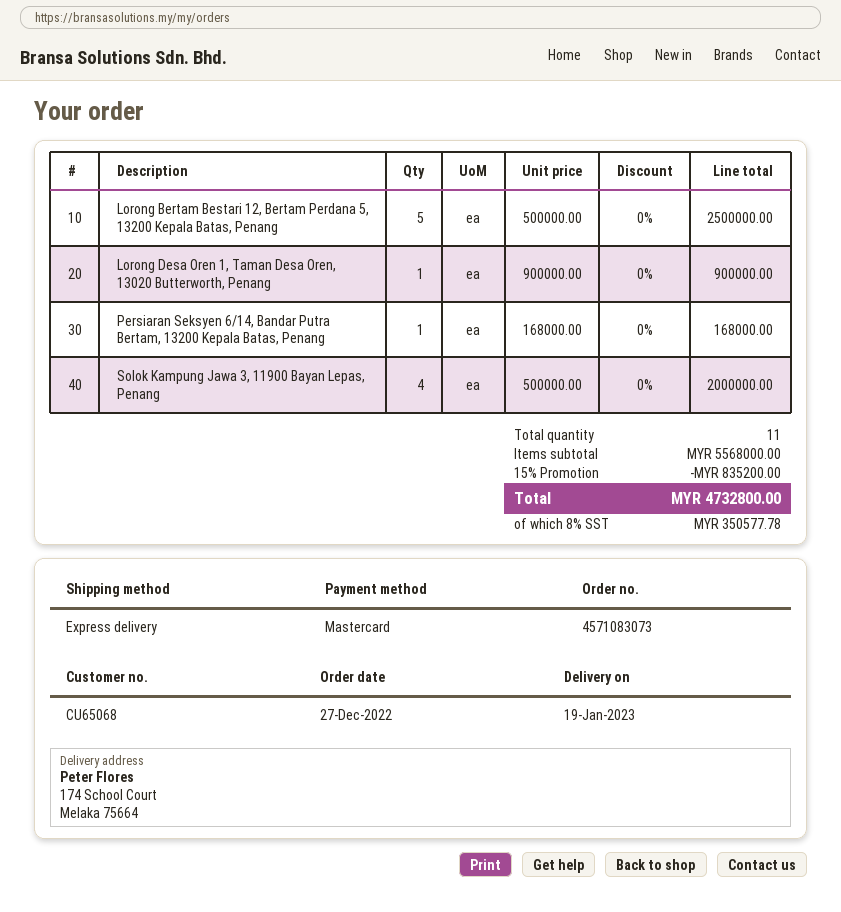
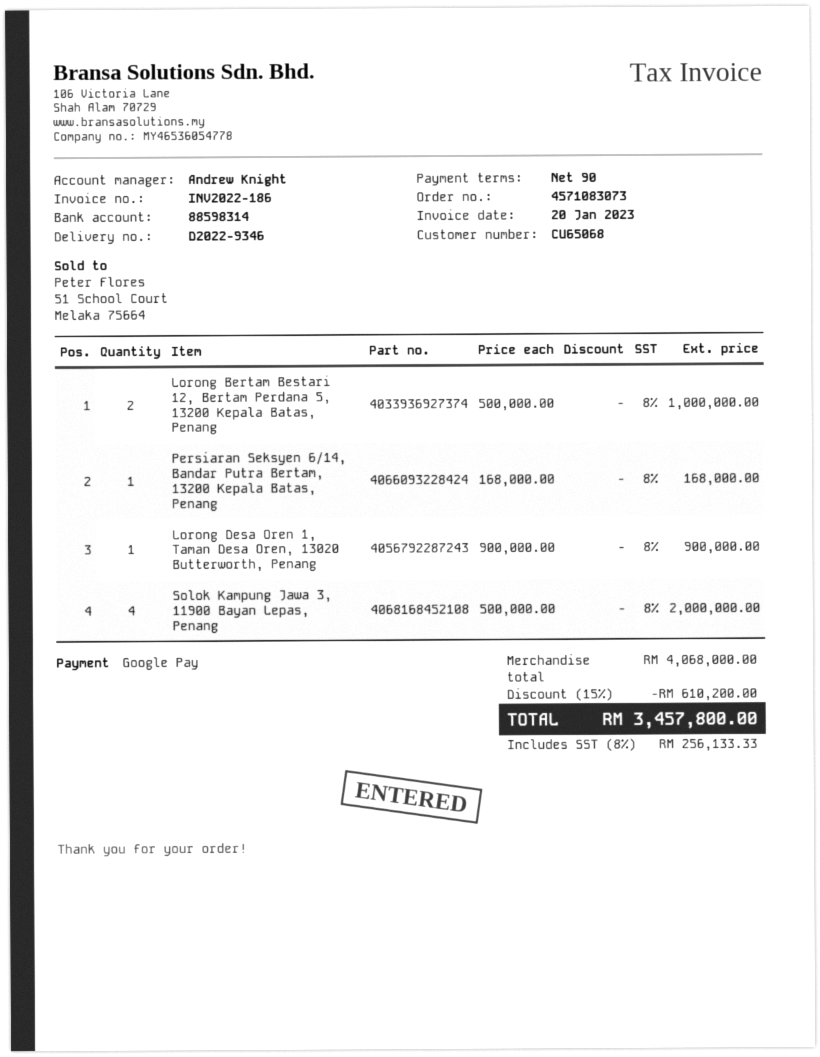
payment method: Mastercard -> Google Pay
Lorong Bertam Bestari 12, Bertam Perdana 5, 13200 Kepala Batas, Penang: 5 x 500000.00 = 2500000.00 -> 2 x 500000.00 = 1000000.00
subtotal: 5568000.00 -> 4068000.00
discount: 15% = 835200.00 -> 15% = 610200.00
tax: 8% = 350577.78 -> 8% = 256133.33
total: 4732800.00 -> 3457800.00

